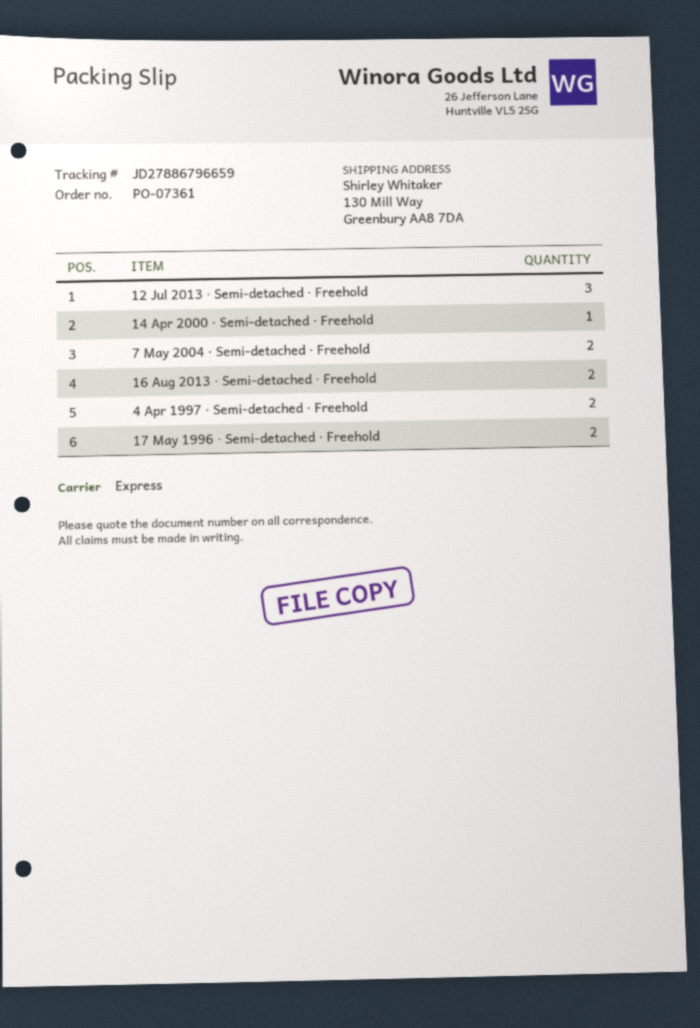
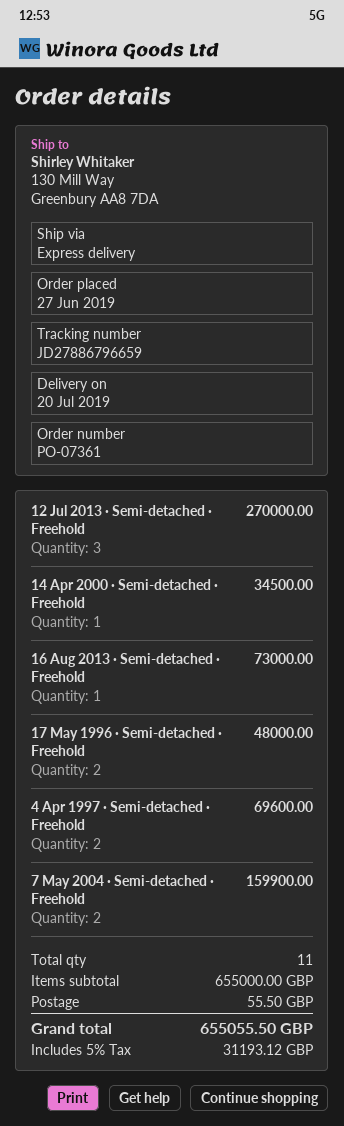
16 Aug 2013 · Semi-detached · Freehold: 2 -> 1

